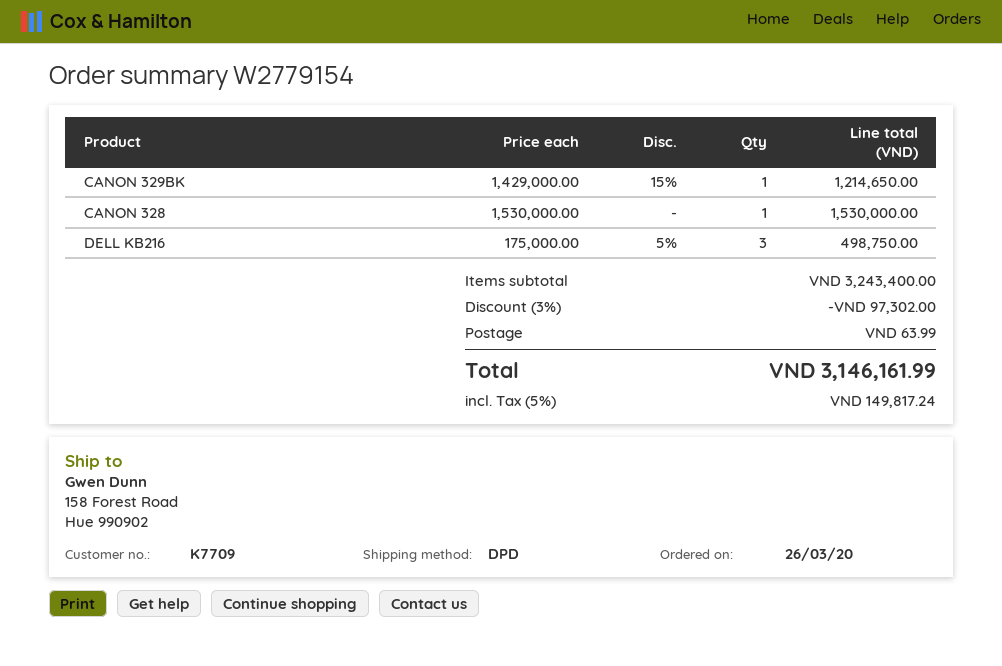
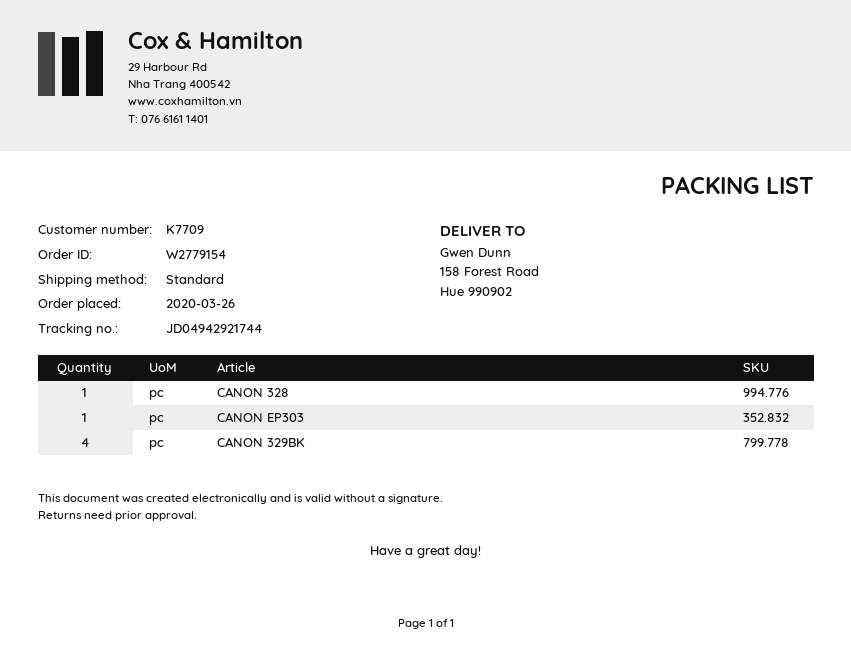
shipping method: DPD -> standard
CANON 329BK: 1 -> 4
DELL KB216: 3 -> none
CANON EP303: none -> 1

